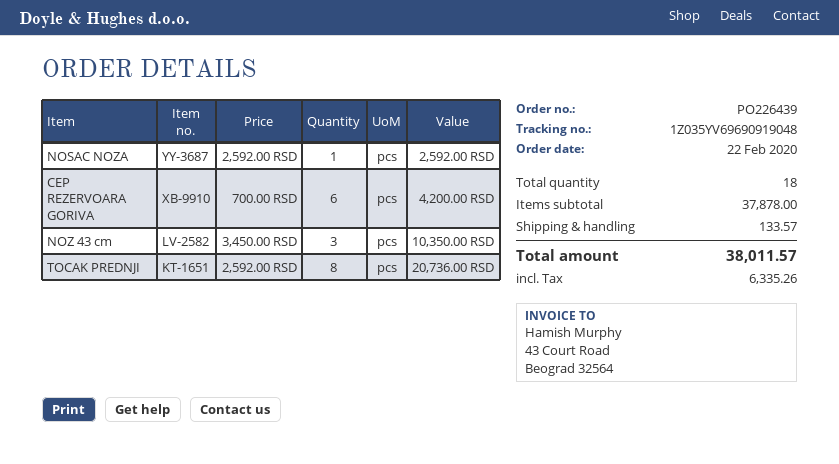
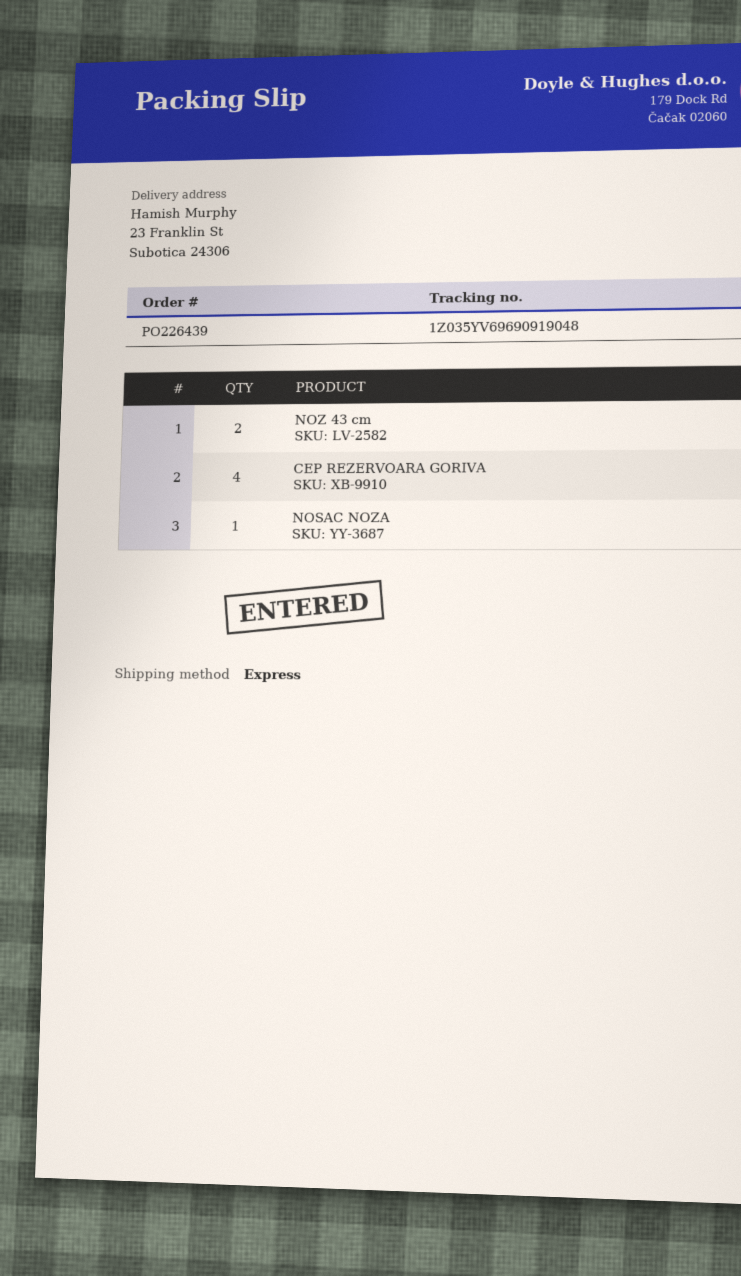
CEP REZERVOARA GORIVA: 6 -> 4
NOZ 43 cm: 3 -> 2
TOCAK PREDNJI: 8 -> none

